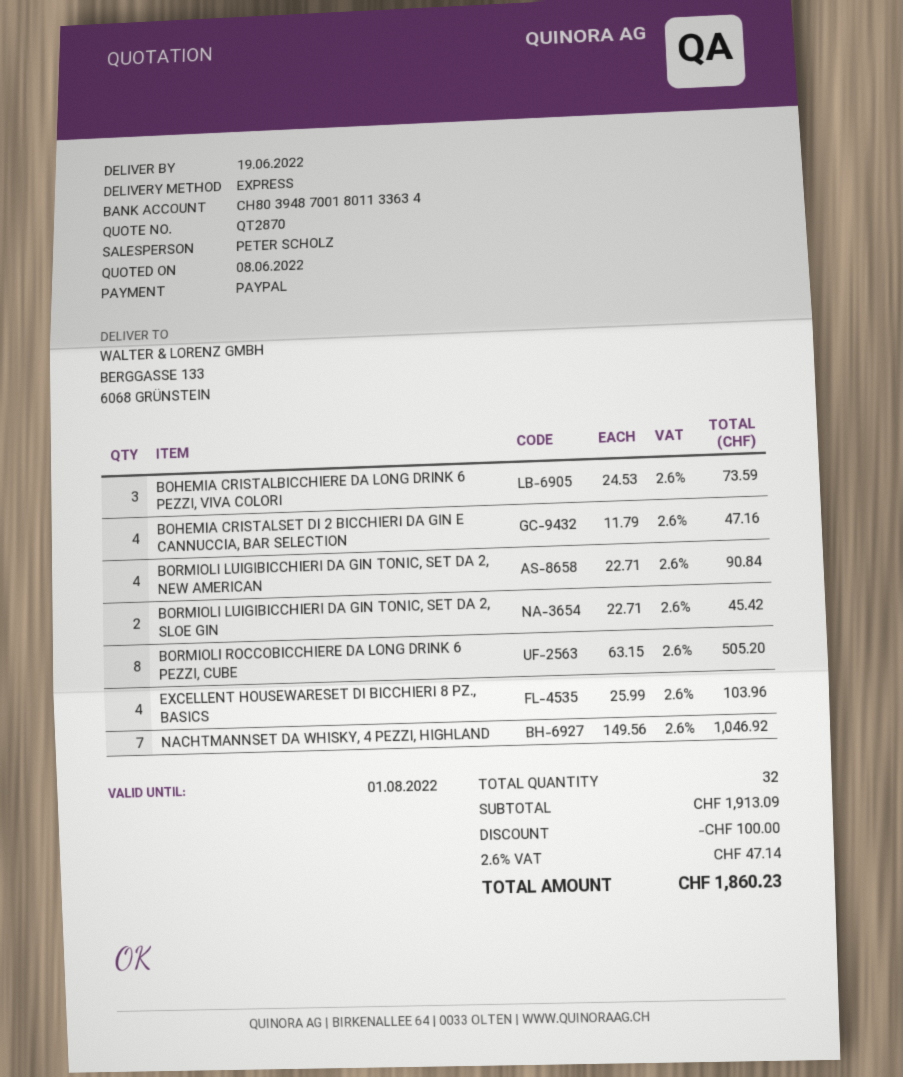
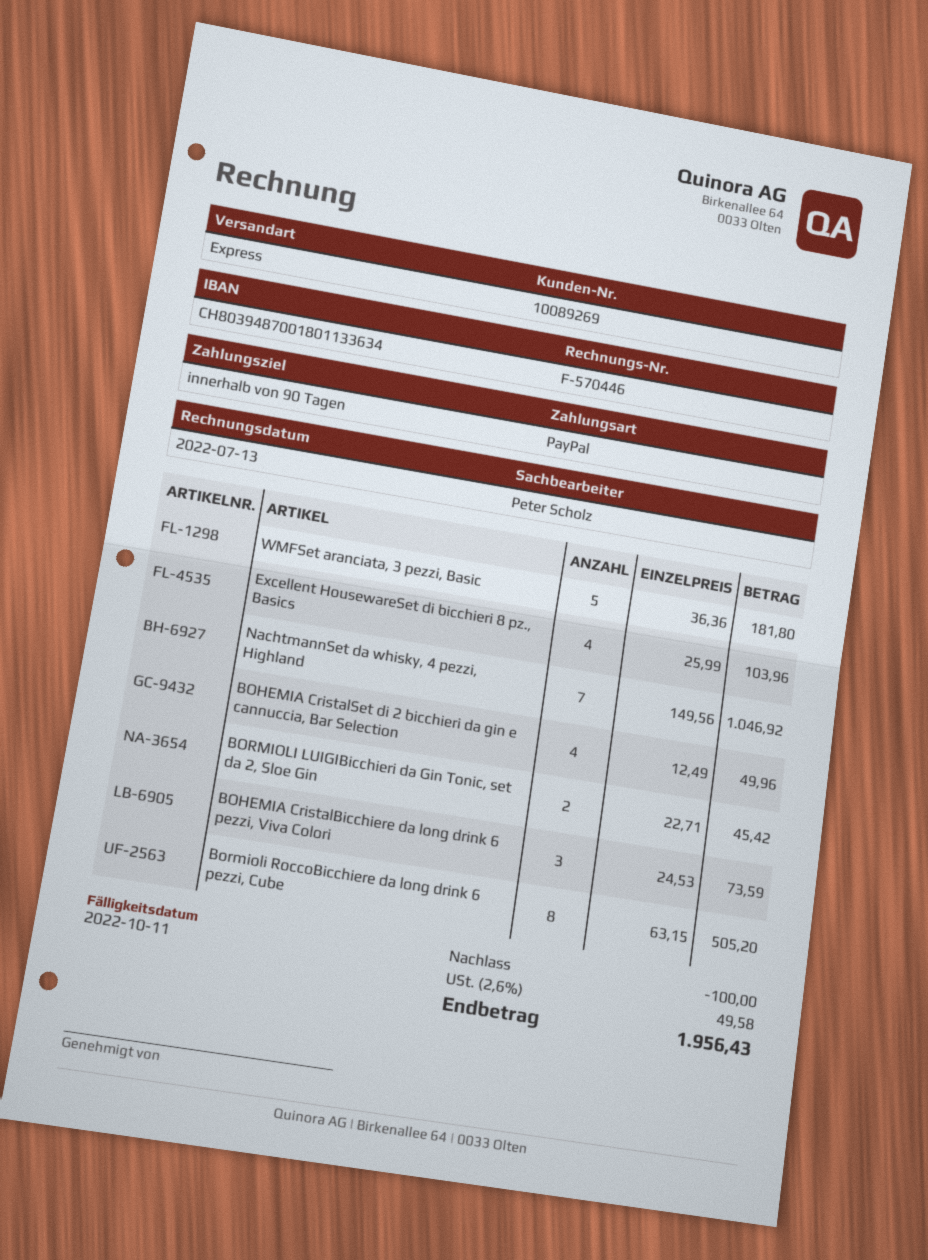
BOHEMIA CRISTALSET DI 2 BICCHIERI DA GIN E CANNUCCIA, BAR SELECTION: 4 x 11.79 = 47.16 -> 4 x 12.49 = 49.96
BORMIOLI LUIGIBICCHIERI DA GIN TONIC, SET DA 2, NEW AMERICAN: 4 x 22.71 = 90.84 -> none
WMFSet aranciata, 3 pezzi, Basic: none -> 5 x 36.36 = 181.80
tax: 2.6% = 47.14 -> 2.6% = 49.58
total: 1860.23 -> 1956.43

